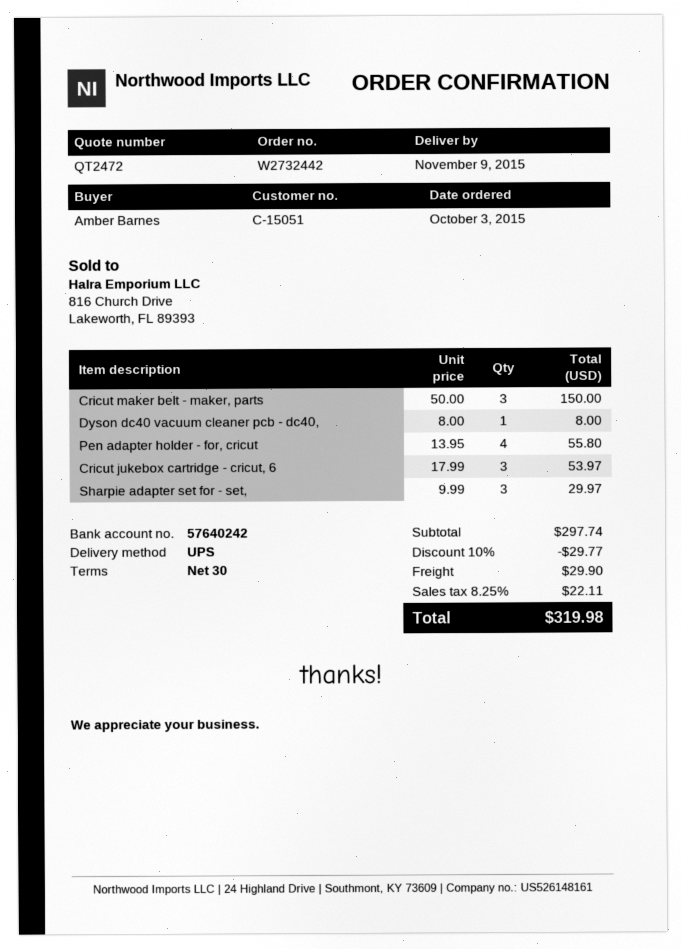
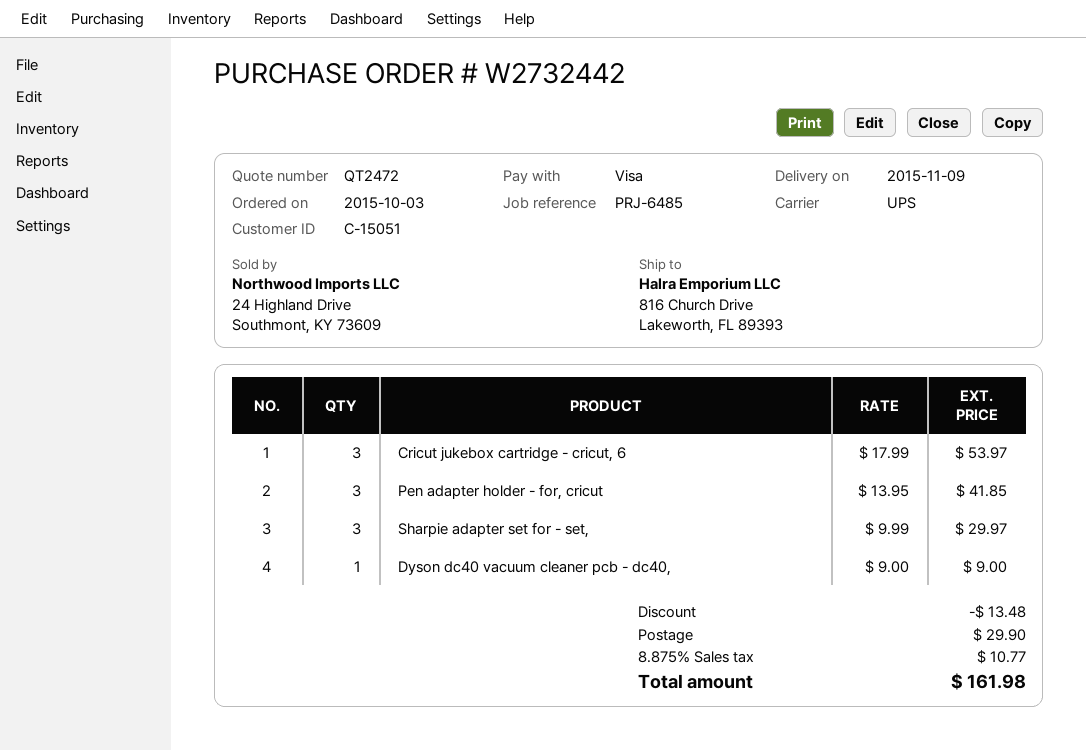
Cricut maker belt - maker, parts: 3 x 50.00 = 150.00 -> none
Dyson dc40 vacuum cleaner pcb - dc40,: 1 x 8.00 = 8.00 -> 1 x 9.00 = 9.00
Pen adapter holder - for, cricut: 4 x 13.95 = 55.80 -> 3 x 13.95 = 41.85
discount: 29.77 -> 13.48
tax: 8.25% = 22.11 -> 8.875% = 10.77
total: 319.98 -> 161.98

